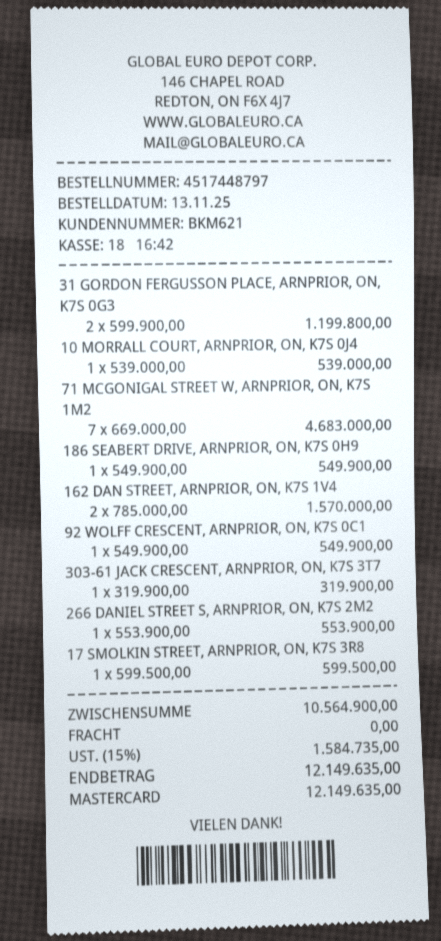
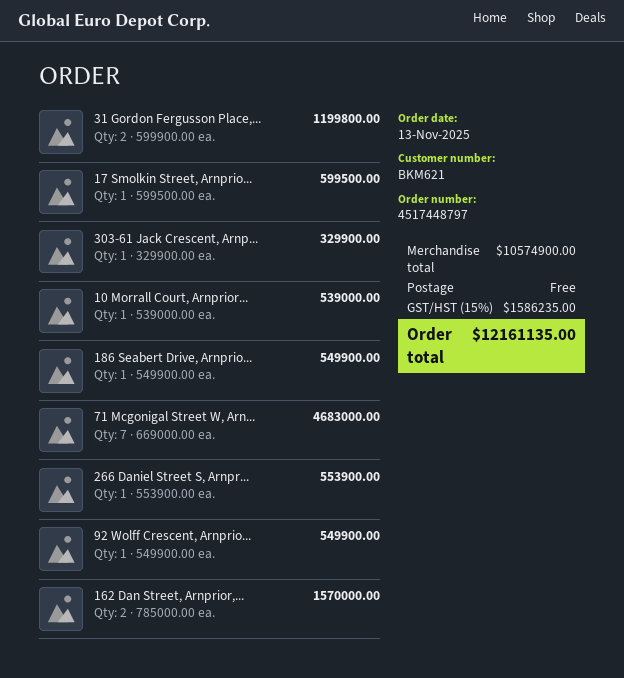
303-61 JACK CRESCENT, ARNPRIOR, ON, K7S 3T7: 1 x 319900.00 = 319900.00 -> 1 x 329900.00 = 329900.00
subtotal: 10564900.00 -> 10574900.00
tax: 15% = 1584735.00 -> 15% = 1586235.00
total: 12149635.00 -> 12161135.00

